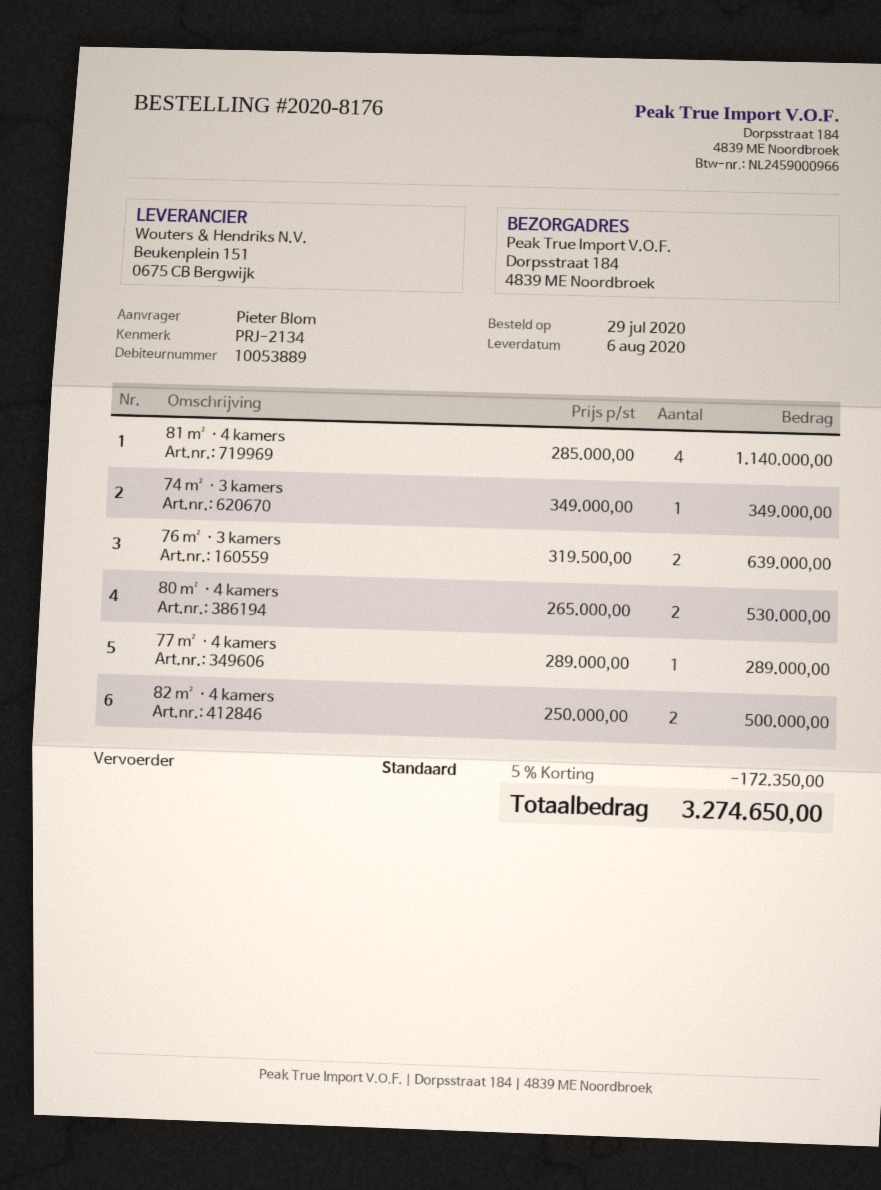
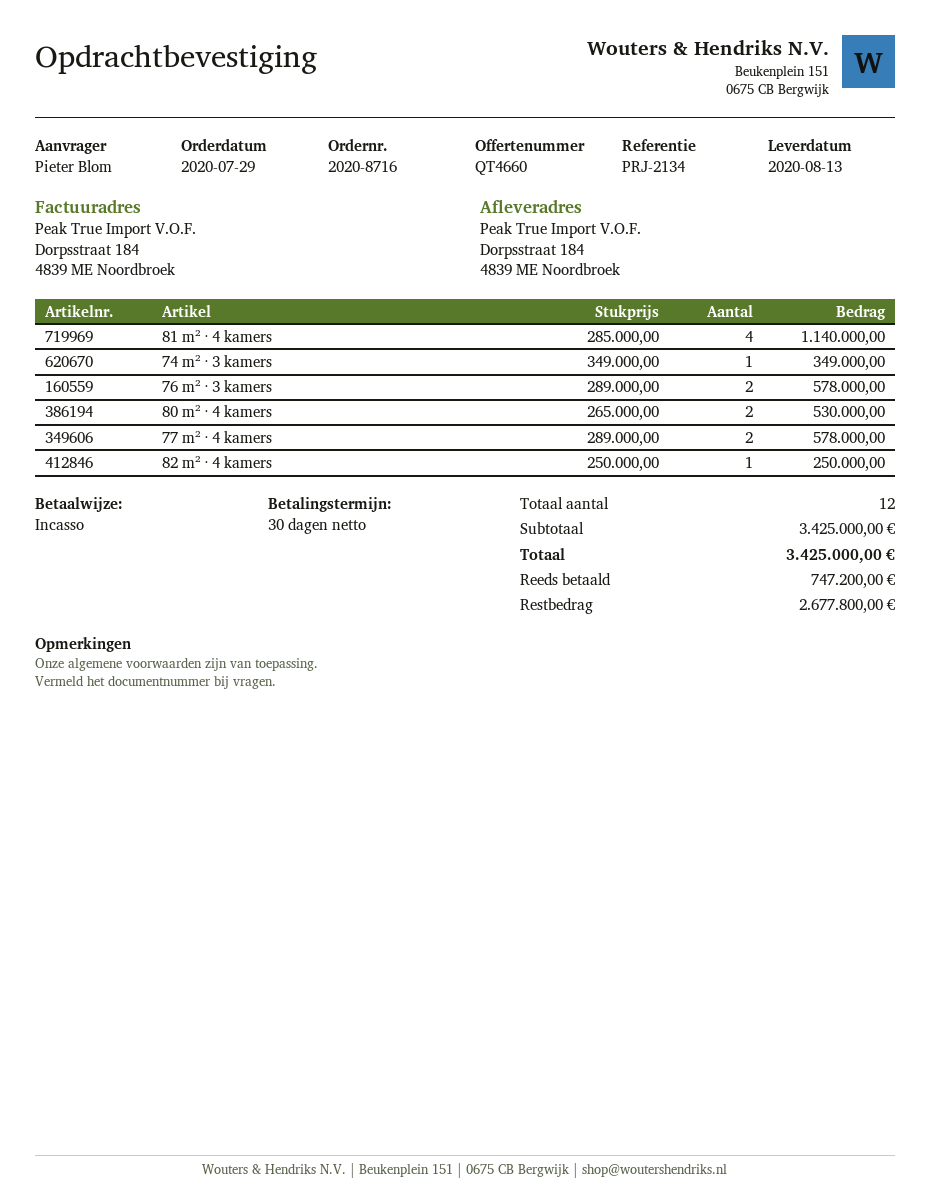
order number: 2020-8176 -> 2020-8716
delivery date: 2020-08-06 -> 2020-08-13
76 m² · 3 kamers: 2 x 319500.00 = 639000.00 -> 2 x 289000.00 = 578000.00
77 m² · 4 kamers: 1 x 289000.00 = 289000.00 -> 2 x 289000.00 = 578000.00
82 m² · 4 kamers: 2 x 250000.00 = 500000.00 -> 1 x 250000.00 = 250000.00
discount: 5% = 172350.00 -> none
total: 3274650.00 -> 3425000.00

